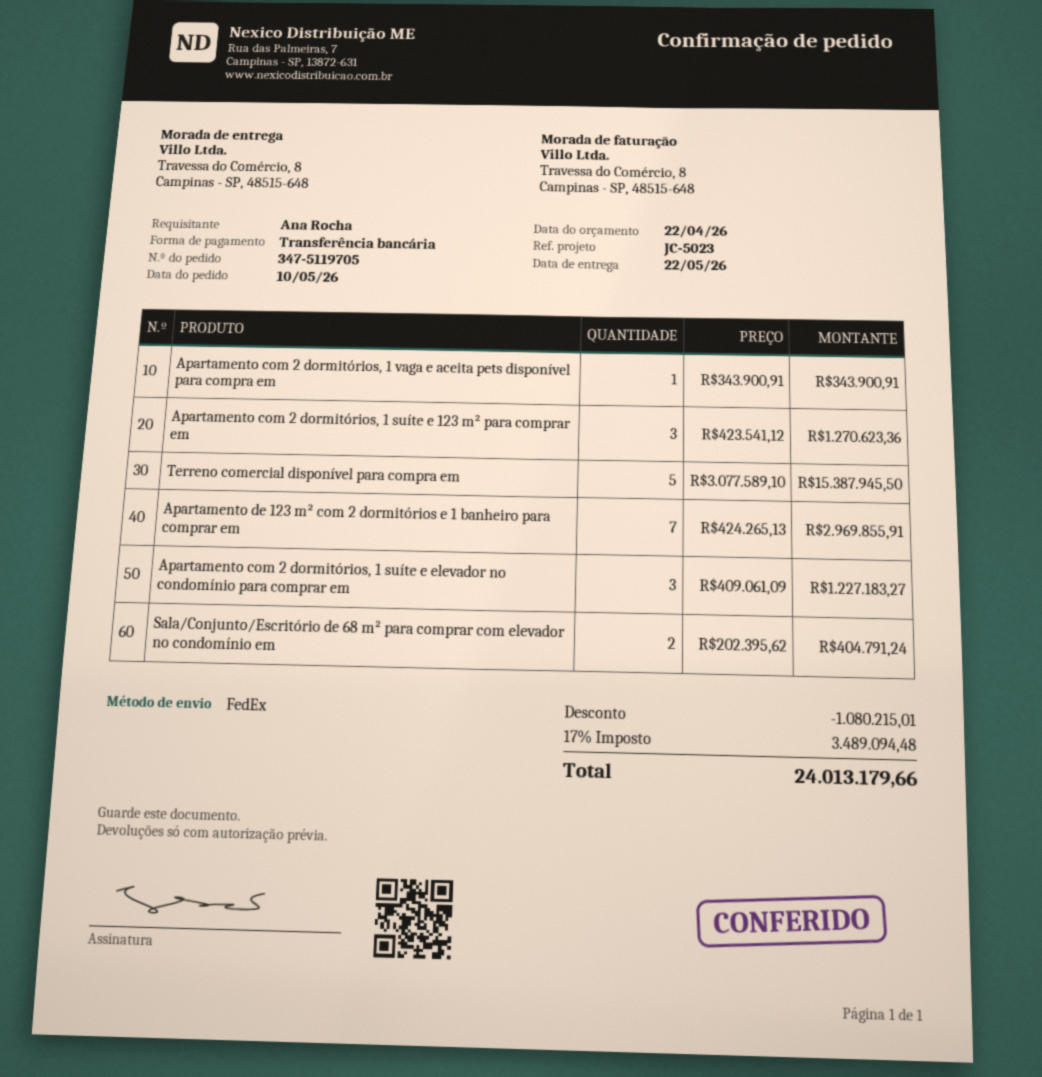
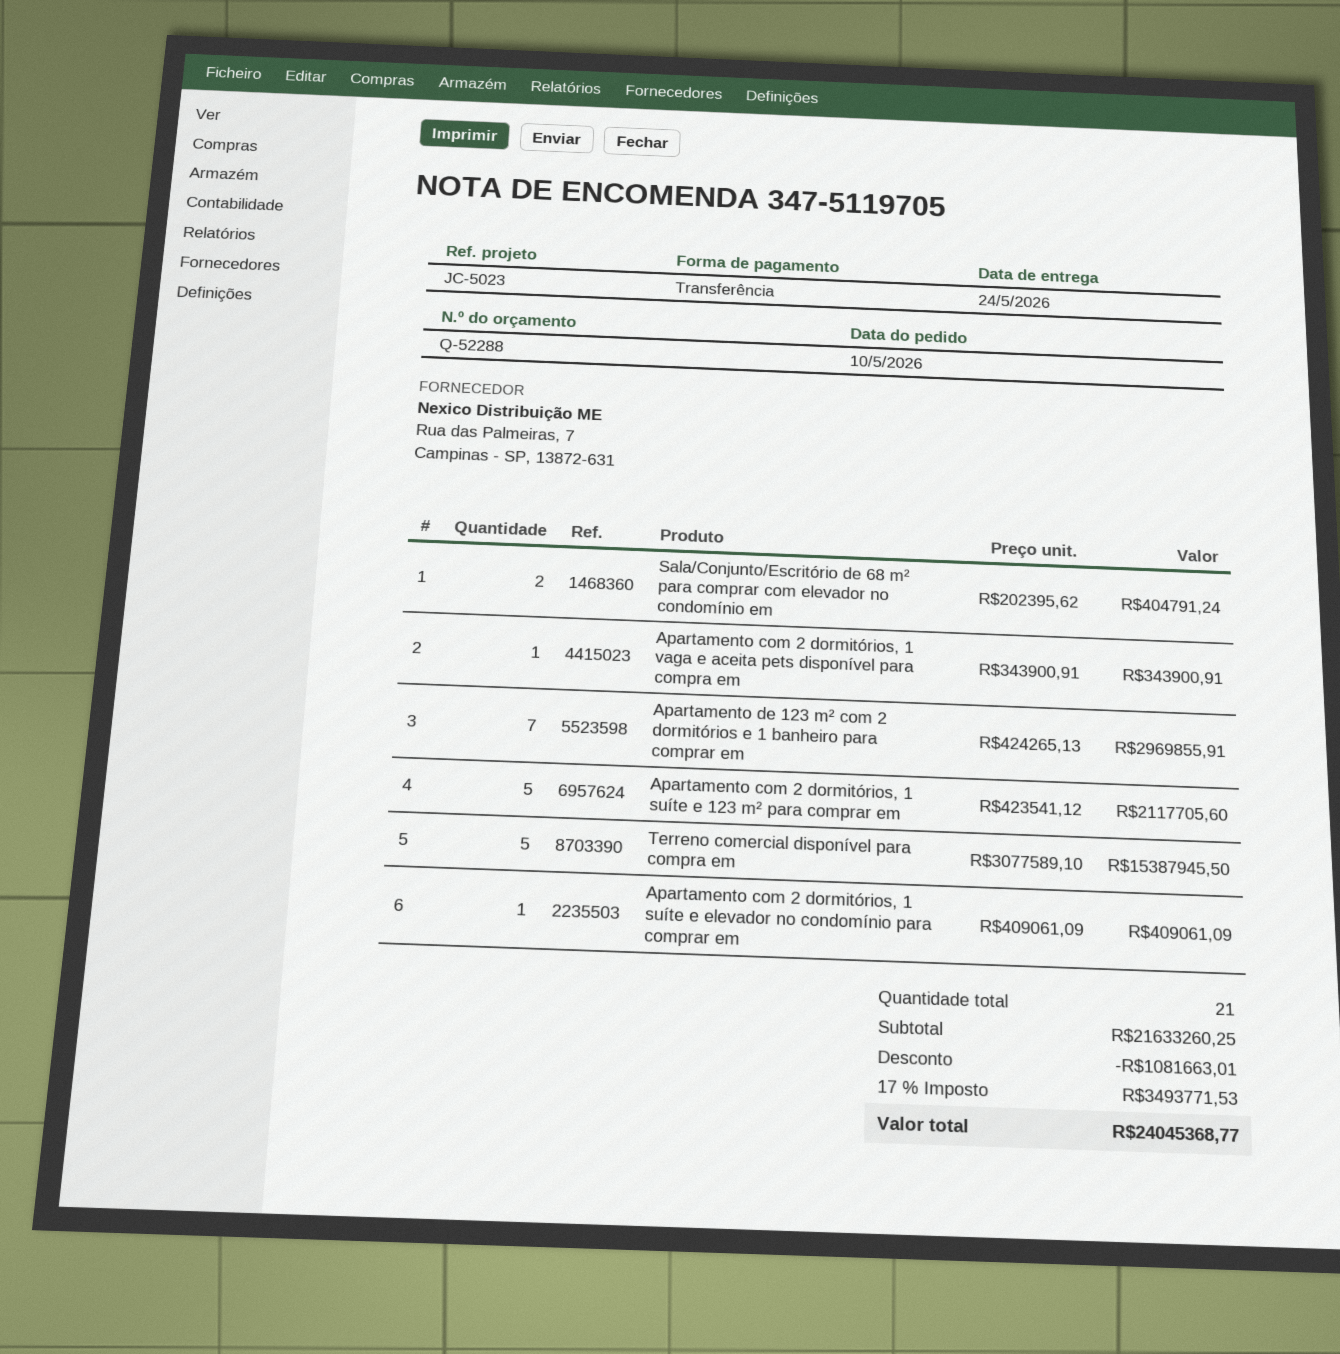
delivery date: 2026-05-22 -> 2026-05-24
Apartamento com 2 dormitórios, 1 suíte e 123 m² para comprar em: 3 x 423541.12 = 1270623.36 -> 5 x 423541.12 = 2117705.60
Apartamento com 2 dormitórios, 1 suíte e elevador no condomínio para comprar em: 3 x 409061.09 = 1227183.27 -> 1 x 409061.09 = 409061.09
discount: 1080215.01 -> 1081663.01
tax: 17% = 3489094.48 -> 17% = 3493771.53
total: 24013179.66 -> 24045368.77

